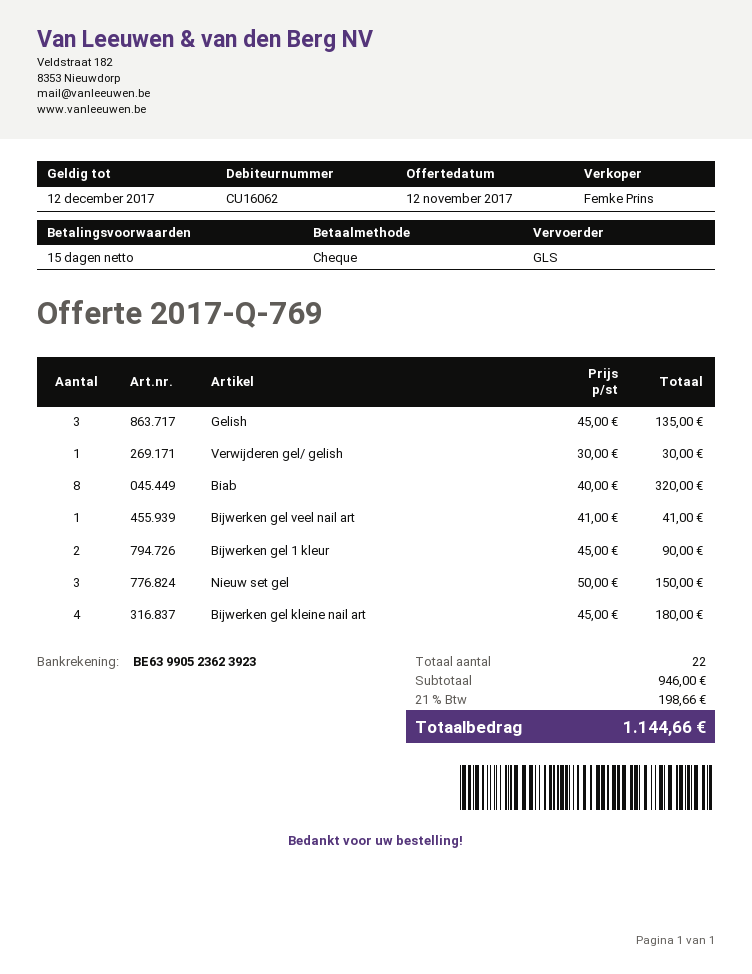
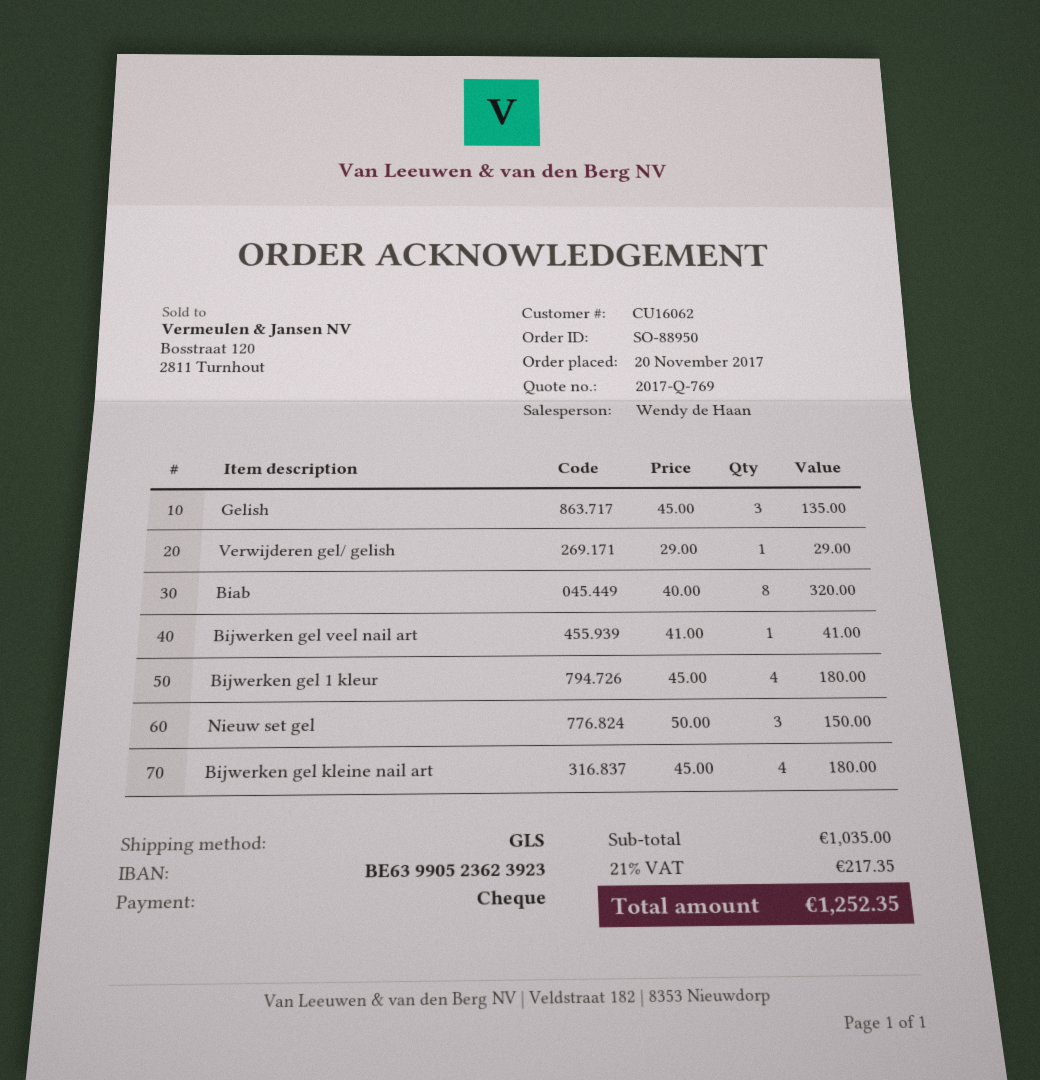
sales rep: Femke Prins -> Wendy de Haan
Verwijderen gel/ gelish: 1 x 30.00 = 30.00 -> 1 x 29.00 = 29.00
Bijwerken gel 1 kleur: 2 x 45.00 = 90.00 -> 4 x 45.00 = 180.00
subtotal: 946.00 -> 1035.00
tax: 21% = 198.66 -> 21% = 217.35
total: 1144.66 -> 1252.35

